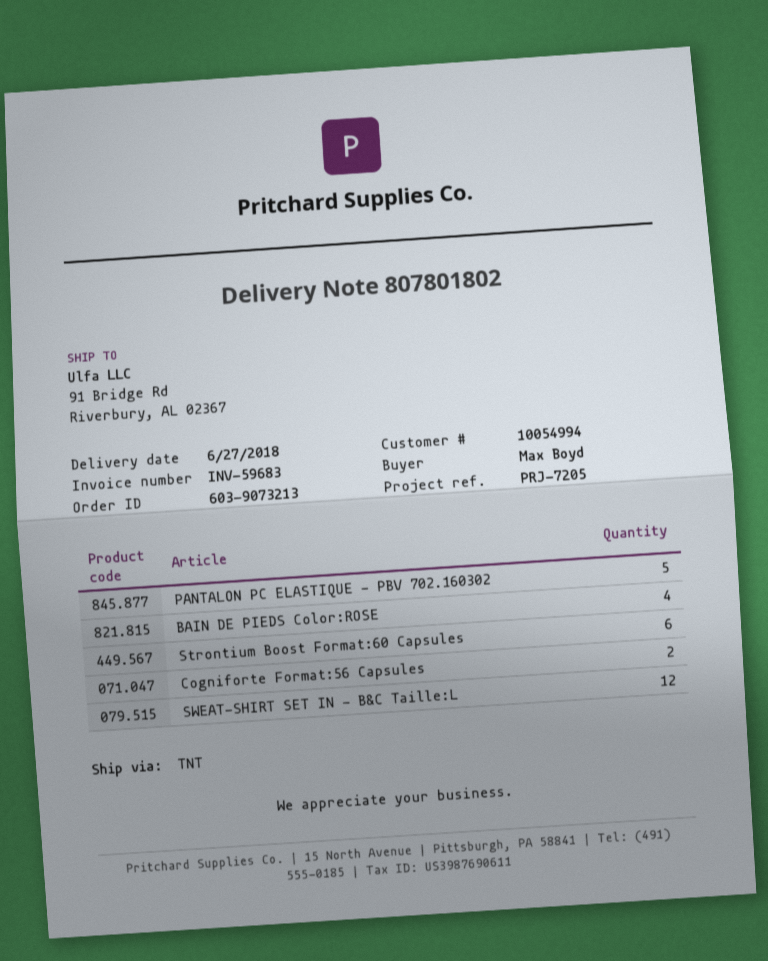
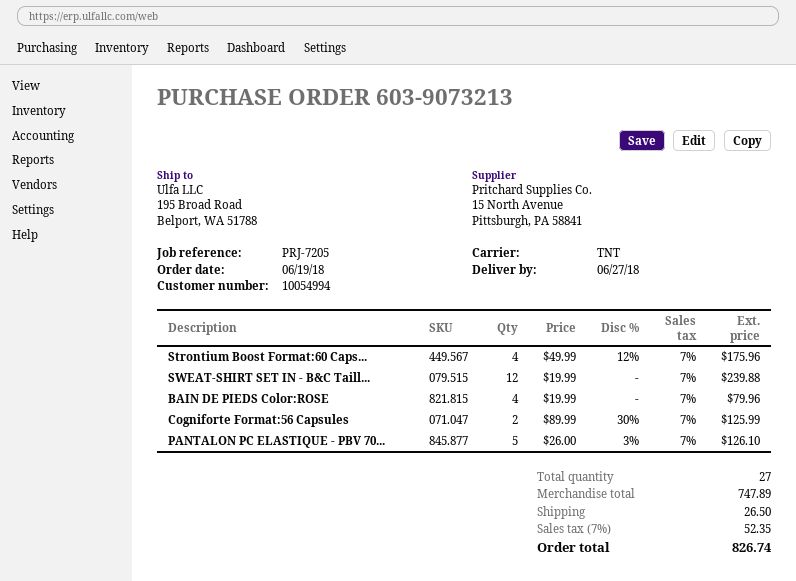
ship to: 91 Bridge Rd, Riverbury, AL 02367 -> 195 Broad Road, Belport, WA 51788
Strontium Boost Format:60 Capsules: 6 -> 4

